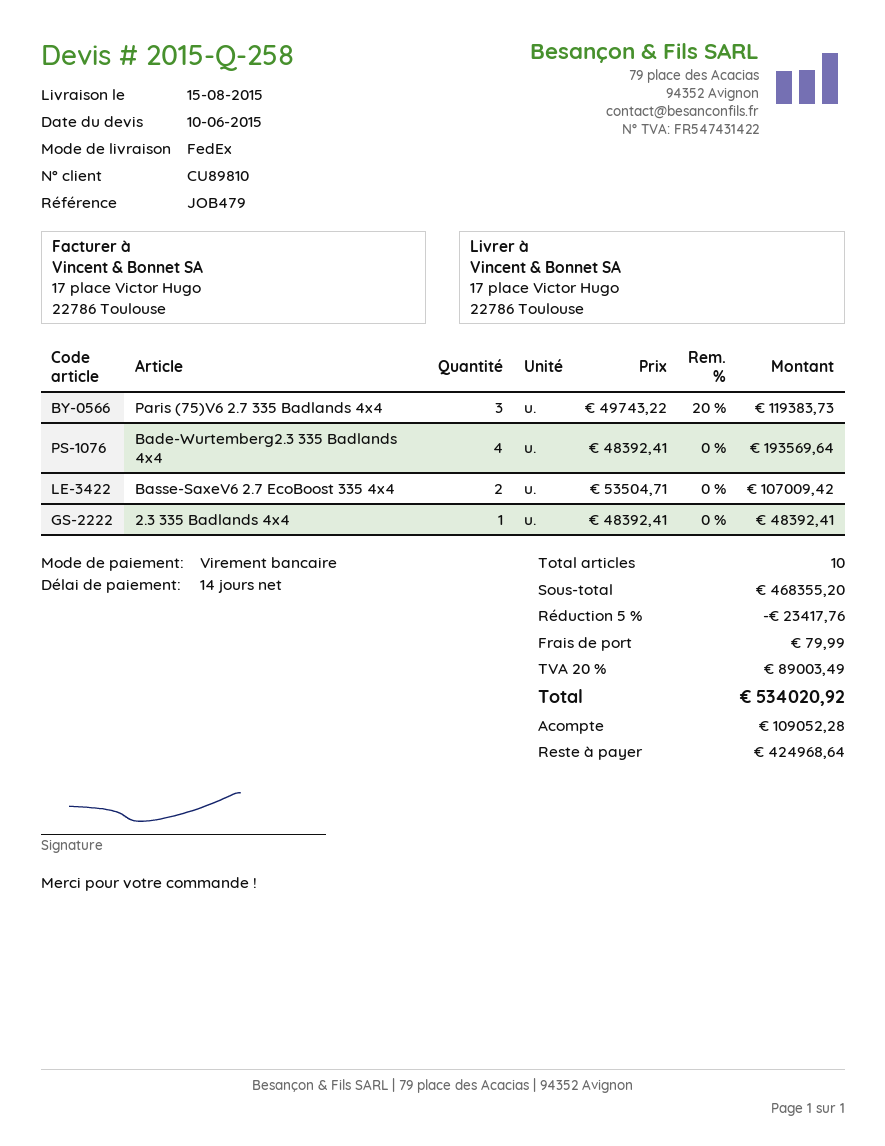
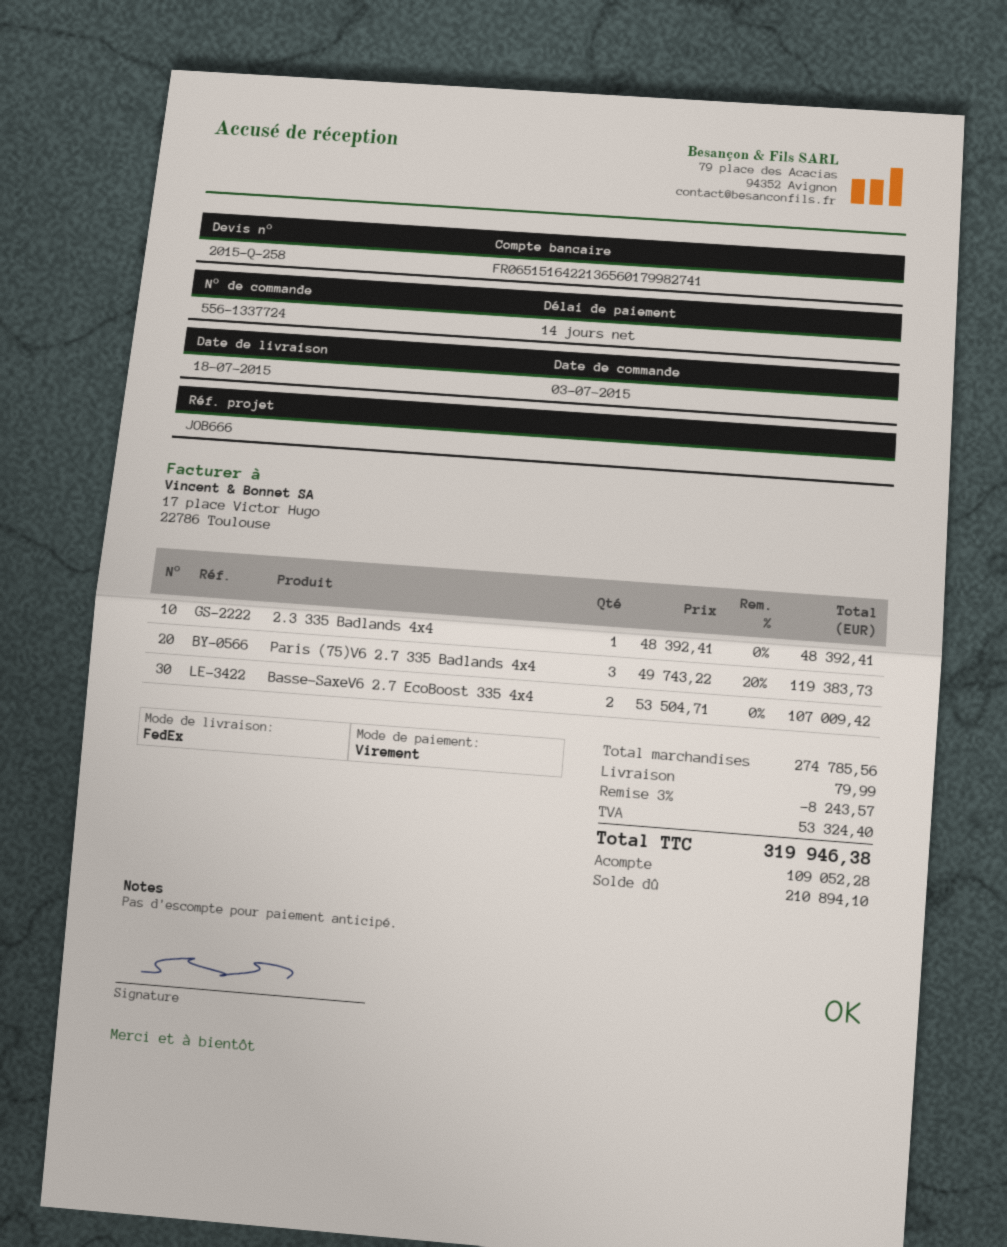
delivery date: 2015-08-15 -> 2015-07-18
reference: JOB479 -> JOB666
Bade-Wurtemberg2.3 335 Badlands 4x4: 4 x 48392.41 = 193569.64 -> none
subtotal: 468355.20 -> 274785.56
discount: 5% = 23417.76 -> 3% = 8243.57
tax: 89003.49 -> 53324.40
total: 534020.92 -> 319946.38
balance: 424968.64 -> 210894.10

